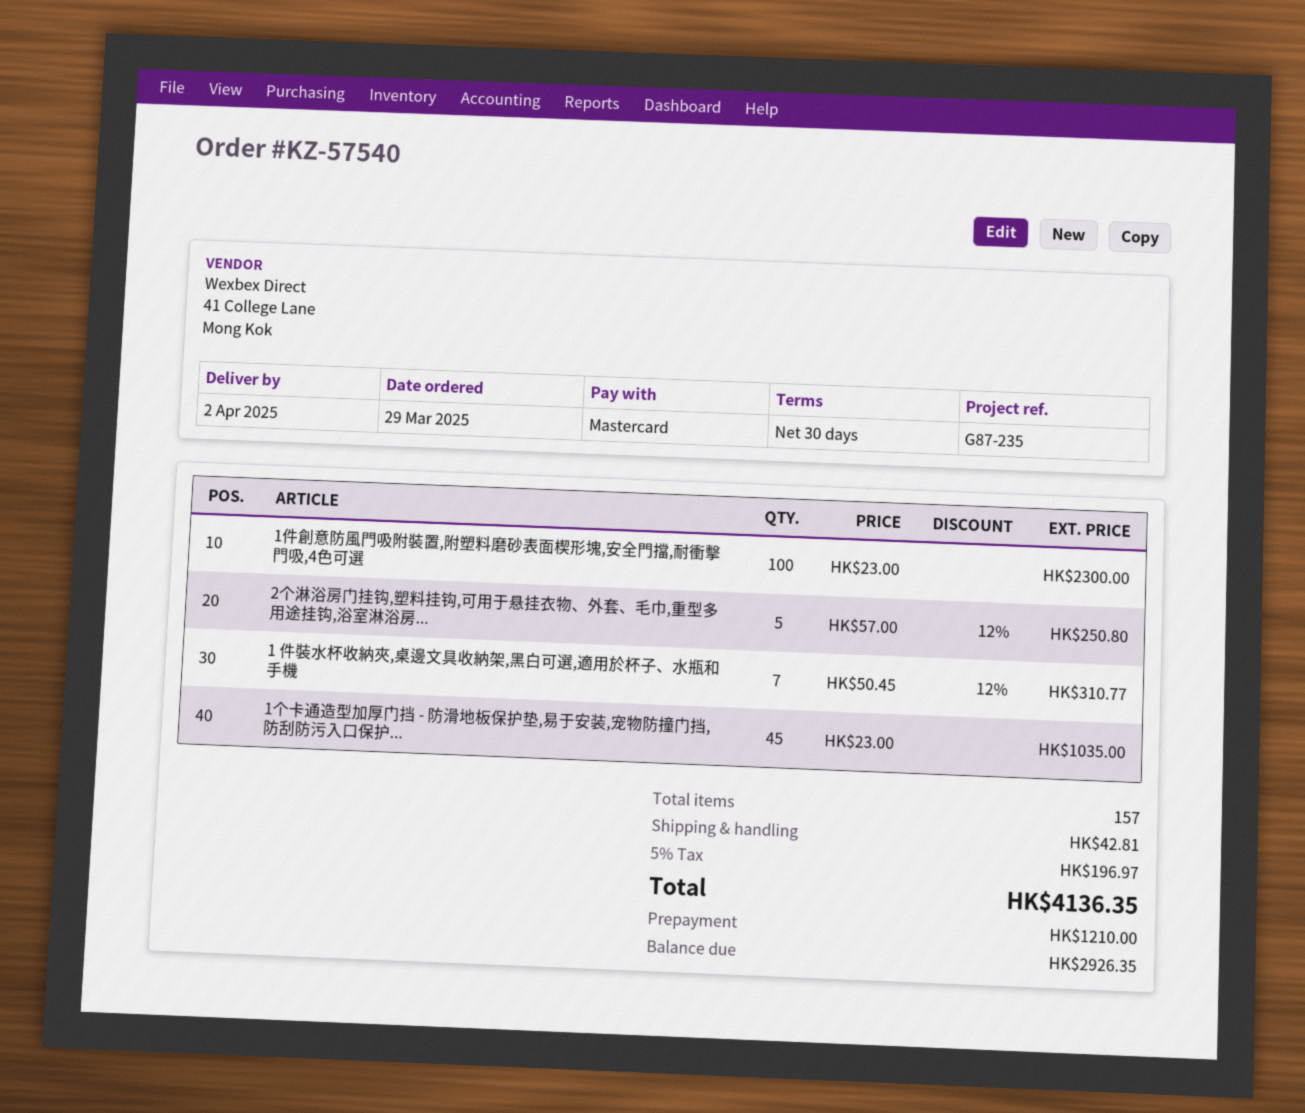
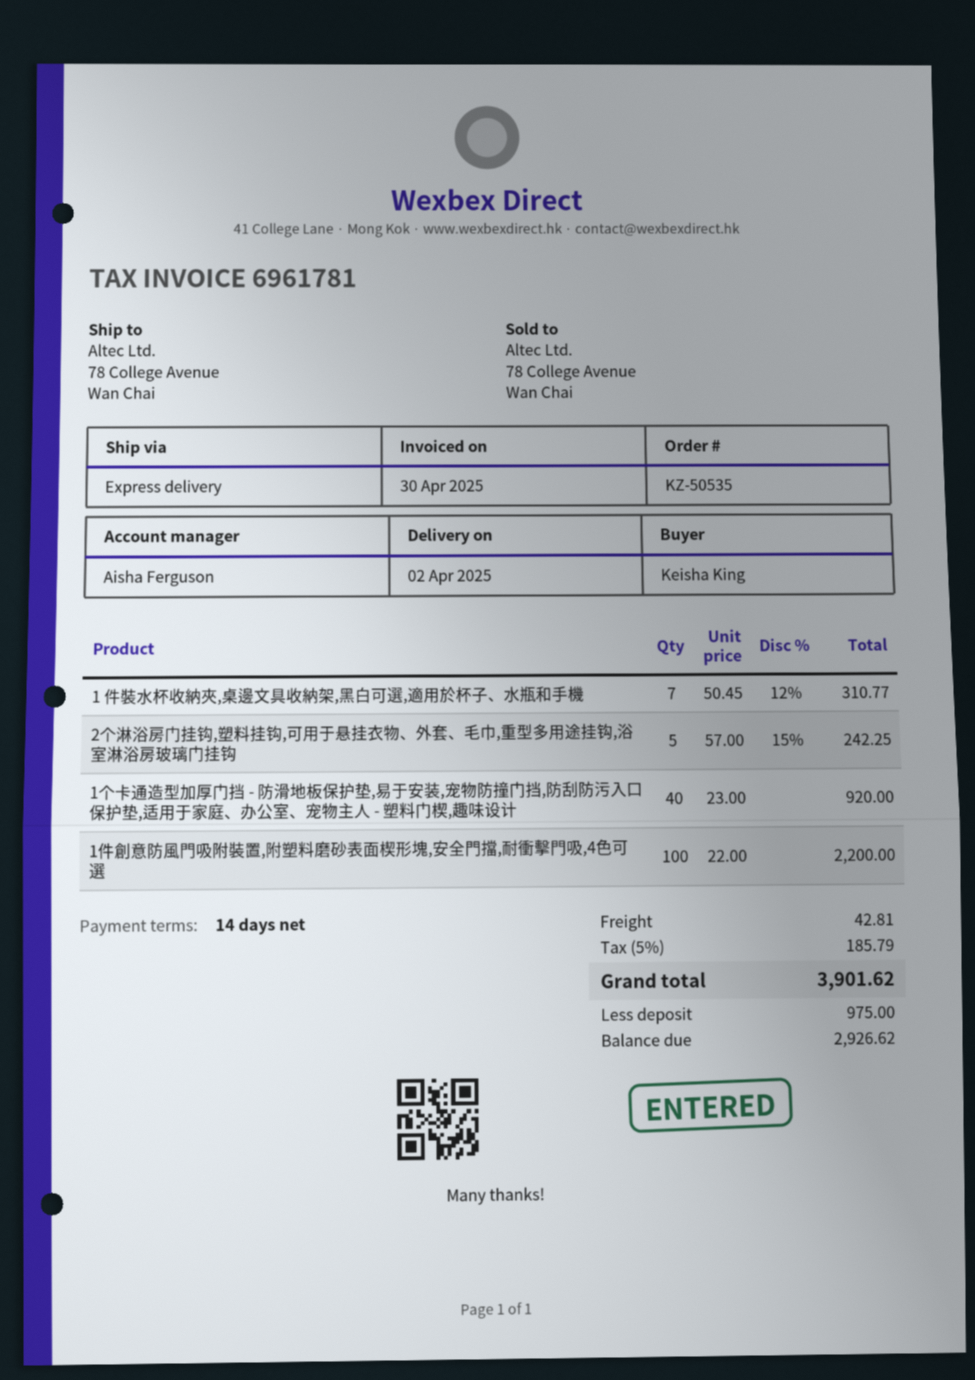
order number: KZ-57540 -> KZ-50535
payment terms: 30 days -> 14 days
1件創意防風門吸附裝置,附塑料磨砂表面楔形塊,安全門擋,耐衝擊門吸,4色可選: 100 x 23.00 = 2300.00 -> 100 x 22.00 = 2200.00
2个淋浴房门挂钩,塑料挂钩,可用于悬挂衣物、外套、毛巾,重型多用途挂钩,浴室淋浴房...: 5 x 57.00 - 12% = 250.80 -> 5 x 57.00 - 15% = 242.25
1个卡通造型加厚门挡 - 防滑地板保护垫,易于安装,宠物防撞门挡,防刮防污入口保护...: 45 x 23.00 = 1035.00 -> 40 x 23.00 = 920.00
tax: 5% = 196.97 -> 5% = 185.79
total: 4136.35 -> 3901.62
deposit: 1210.00 -> 975.00
balance: 2926.35 -> 2926.62

